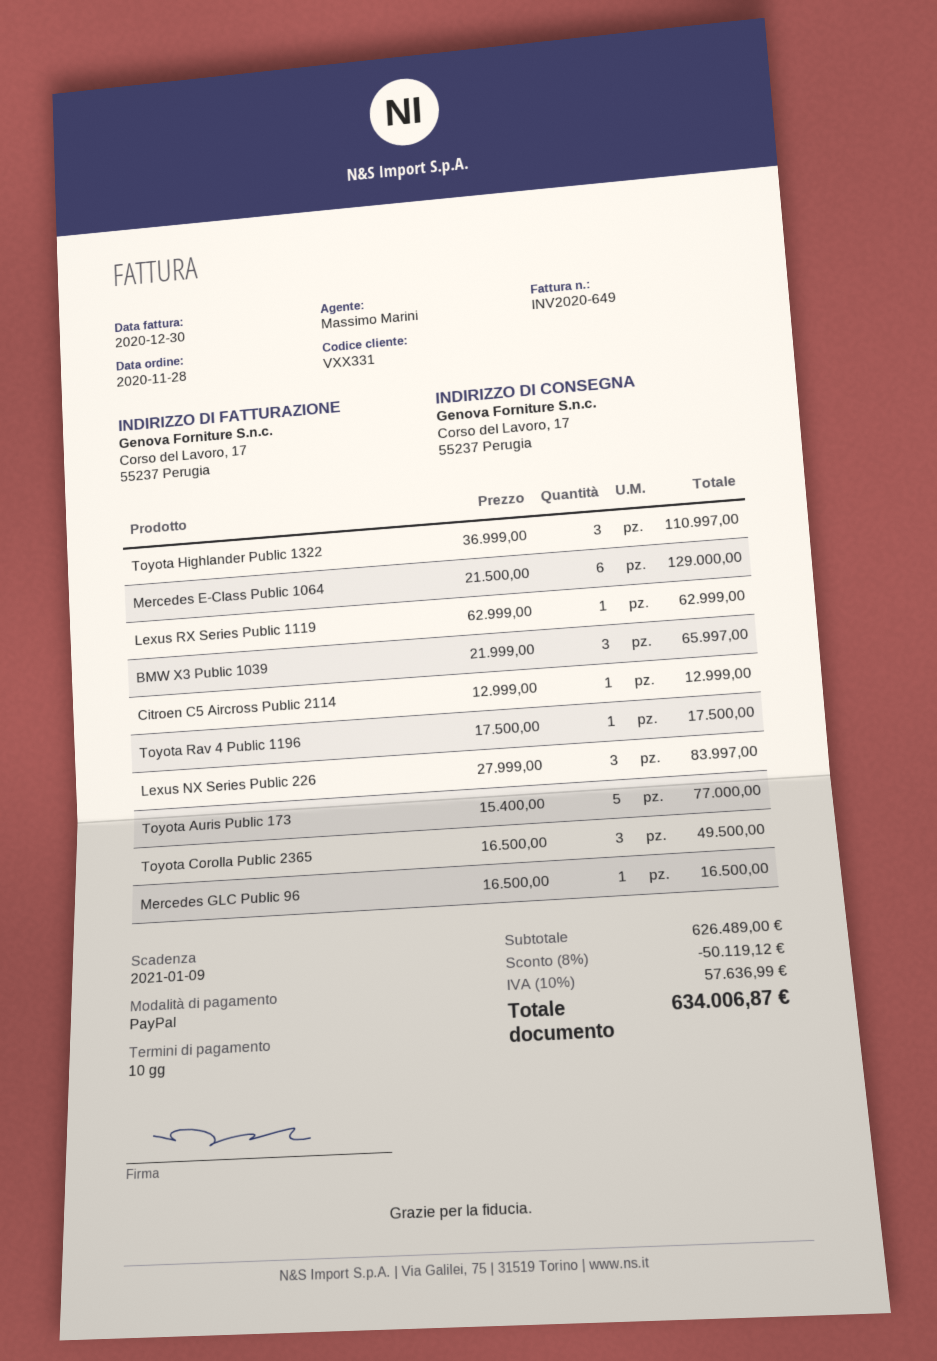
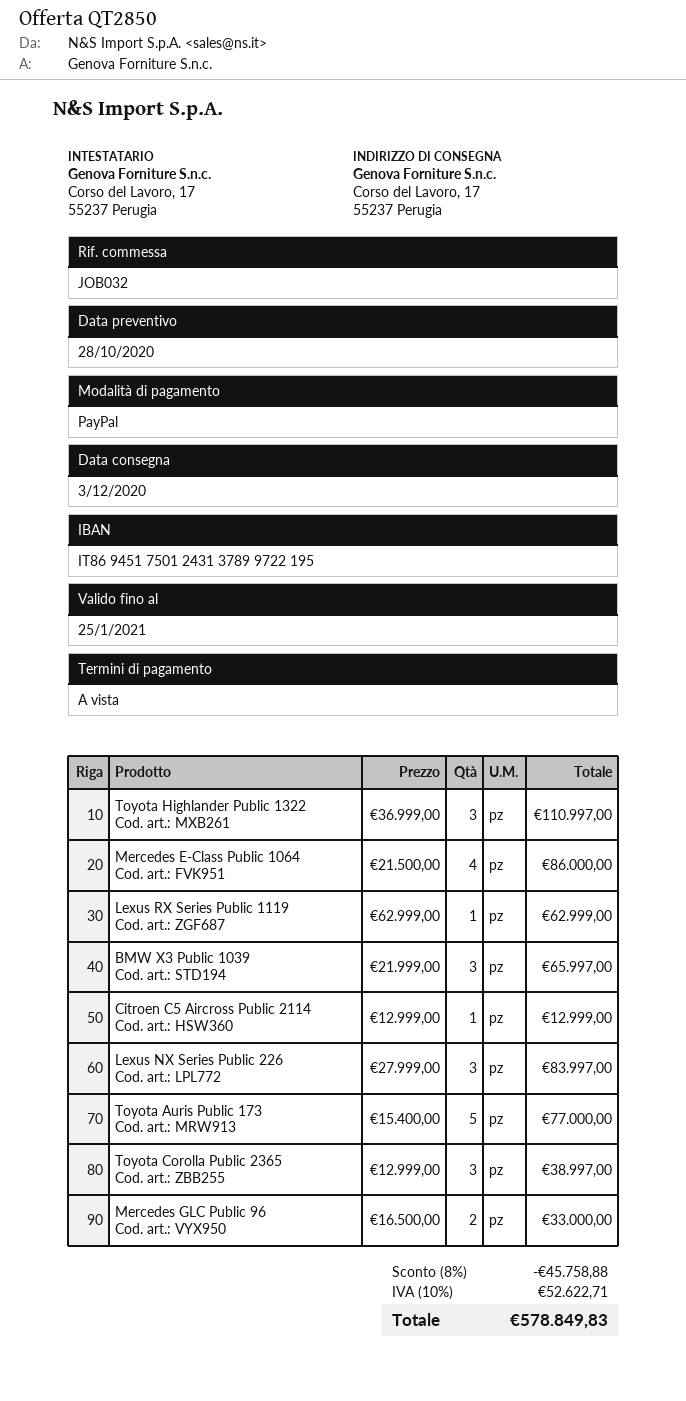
payment terms: 10 days -> on receipt
Mercedes E-Class Public 1064: 6 x 21500.00 = 129000.00 -> 4 x 21500.00 = 86000.00
Toyota Rav 4 Public 1196: 1 x 17500.00 = 17500.00 -> none
Toyota Corolla Public 2365: 3 x 16500.00 = 49500.00 -> 3 x 12999.00 = 38997.00
Mercedes GLC Public 96: 1 x 16500.00 = 16500.00 -> 2 x 16500.00 = 33000.00
discount: 8% = 50119.12 -> 8% = 45758.88
tax: 10% = 57636.99 -> 10% = 52622.71
total: 634006.87 -> 578849.83

